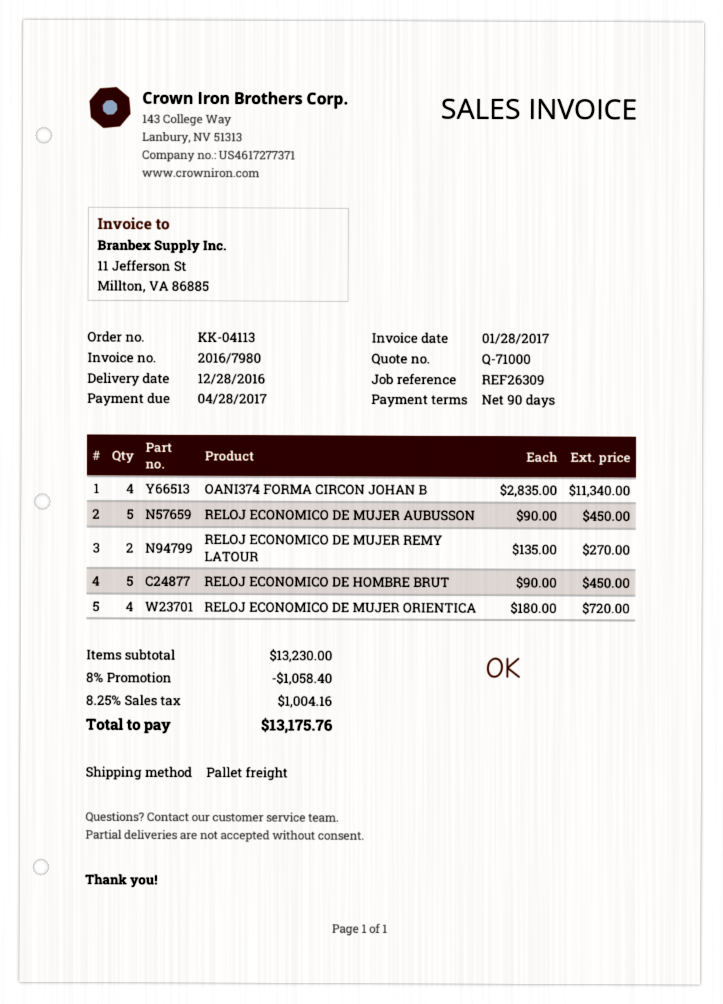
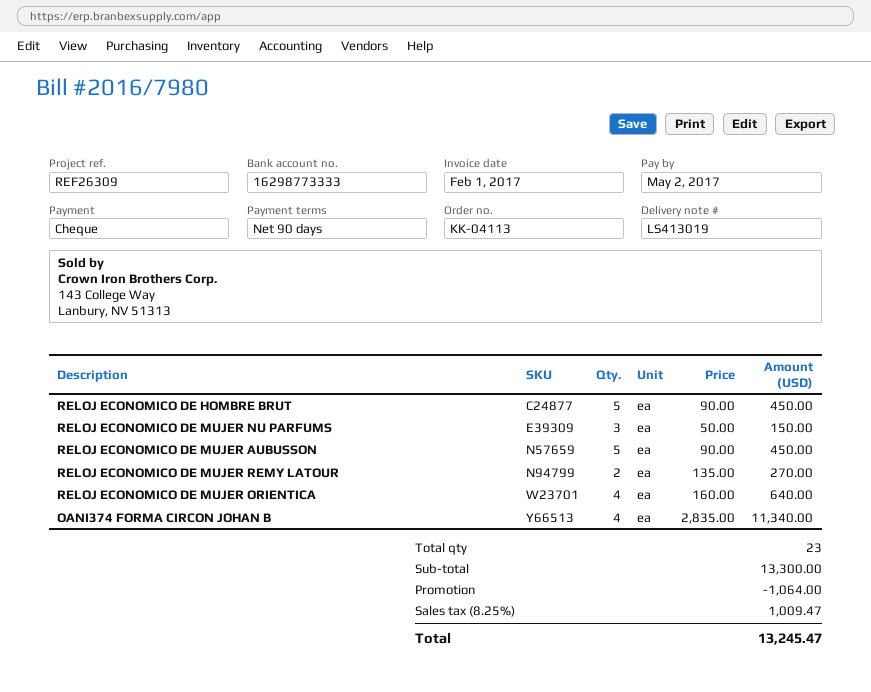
invoice date: 2017-01-28 -> 2017-02-01
due date: 2017-04-28 -> 2017-05-02
RELOJ ECONOMICO DE MUJER ORIENTICA: 4 x 180.00 = 720.00 -> 4 x 160.00 = 640.00
RELOJ ECONOMICO DE MUJER NU PARFUMS: none -> 3 x 50.00 = 150.00
subtotal: 13230.00 -> 13300.00
discount: 1058.40 -> 1064.00
tax: 8.25% = 1004.16 -> 8.25% = 1009.47
total: 13175.76 -> 13245.47

